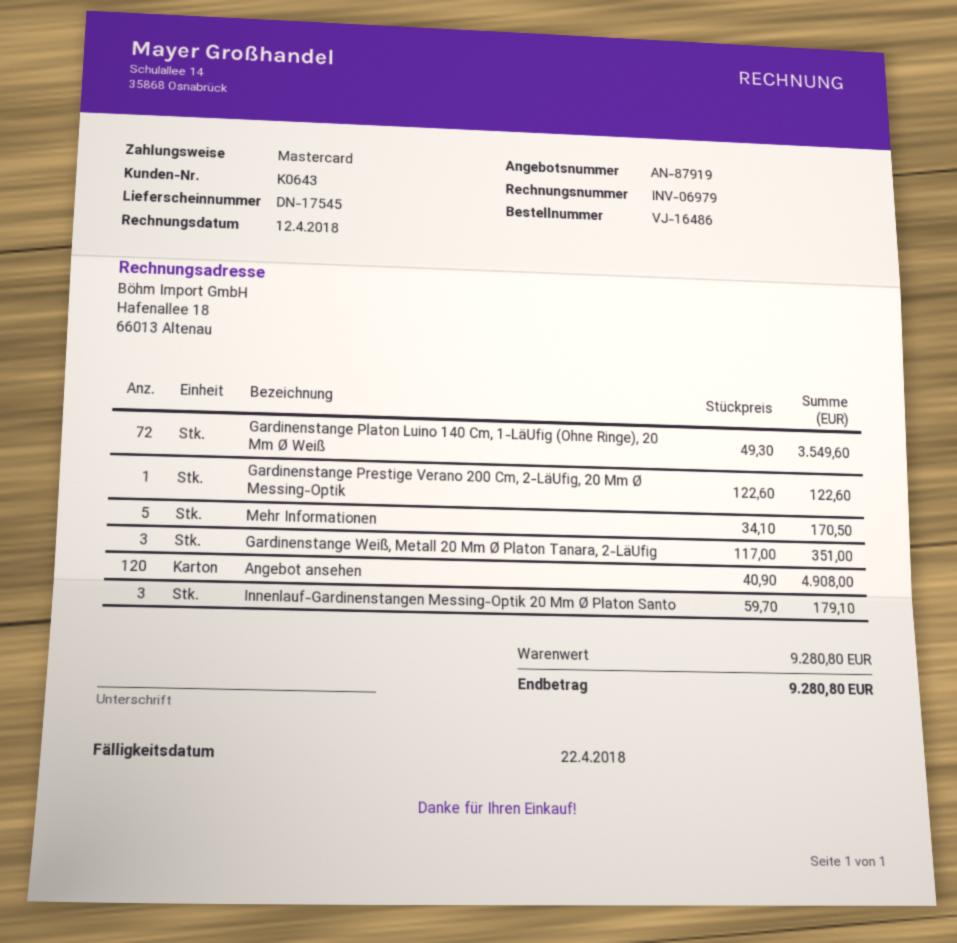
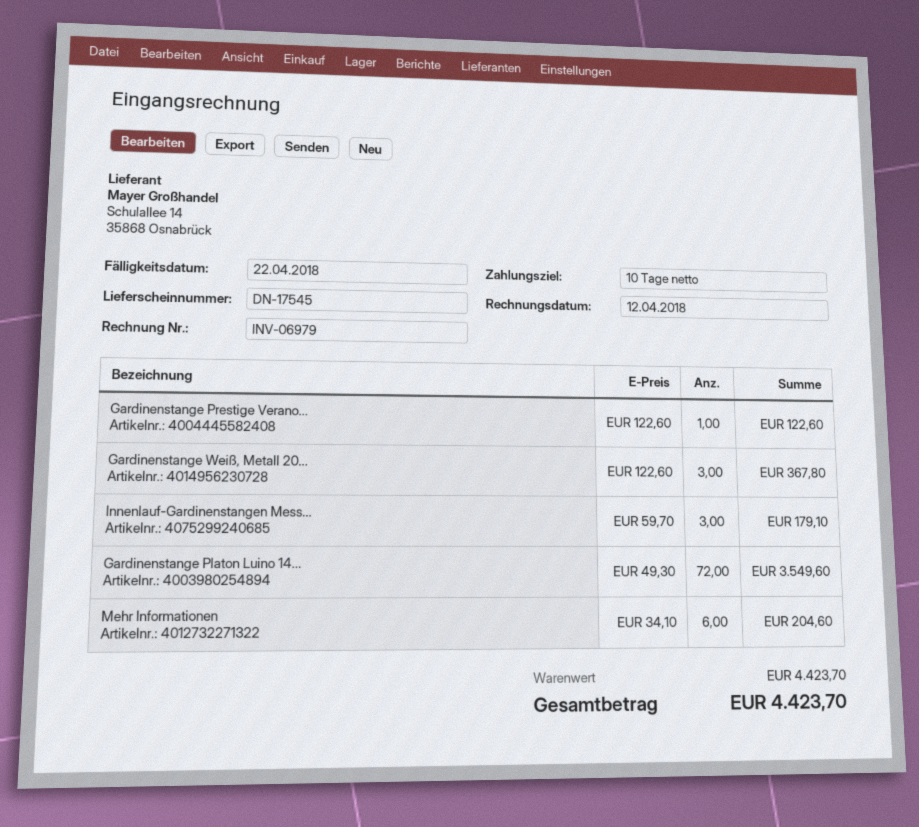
Mehr Informationen: 5 x 34.10 = 170.50 -> 6 x 34.10 = 204.60
Gardinenstange Weiß, Metall 20 Mm Ø Platon Tanara, 2-LäUfig: 3 x 117.00 = 351.00 -> 3 x 122.60 = 367.80
Angebot ansehen: 120 x 40.90 = 4908.00 -> none
subtotal: 9280.80 -> 4423.70
total: 9280.80 -> 4423.70

